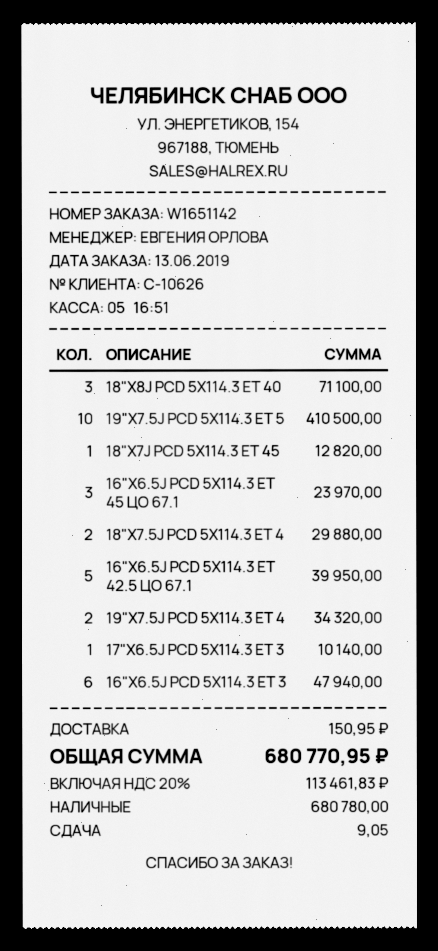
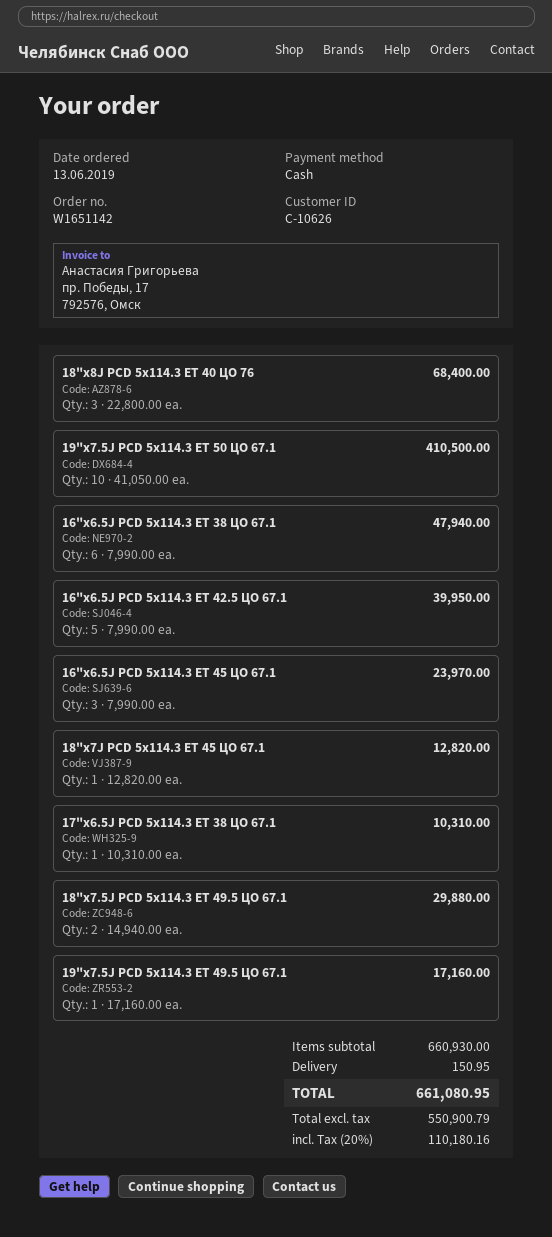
18"X8J PCD 5X114.3 ЕТ 40: 3 for 71100.00 -> 3 for 68400.00
19"X7.5J PCD 5X114.3 ЕТ 4: 2 for 34320.00 -> 1 for 17160.00
17"X6.5J PCD 5X114.3 ЕТ 3: 1 for 10140.00 -> 1 for 10310.00
tax: 20% = 113461.83 -> 20% = 110180.16
total: 680770.95 -> 661080.95

